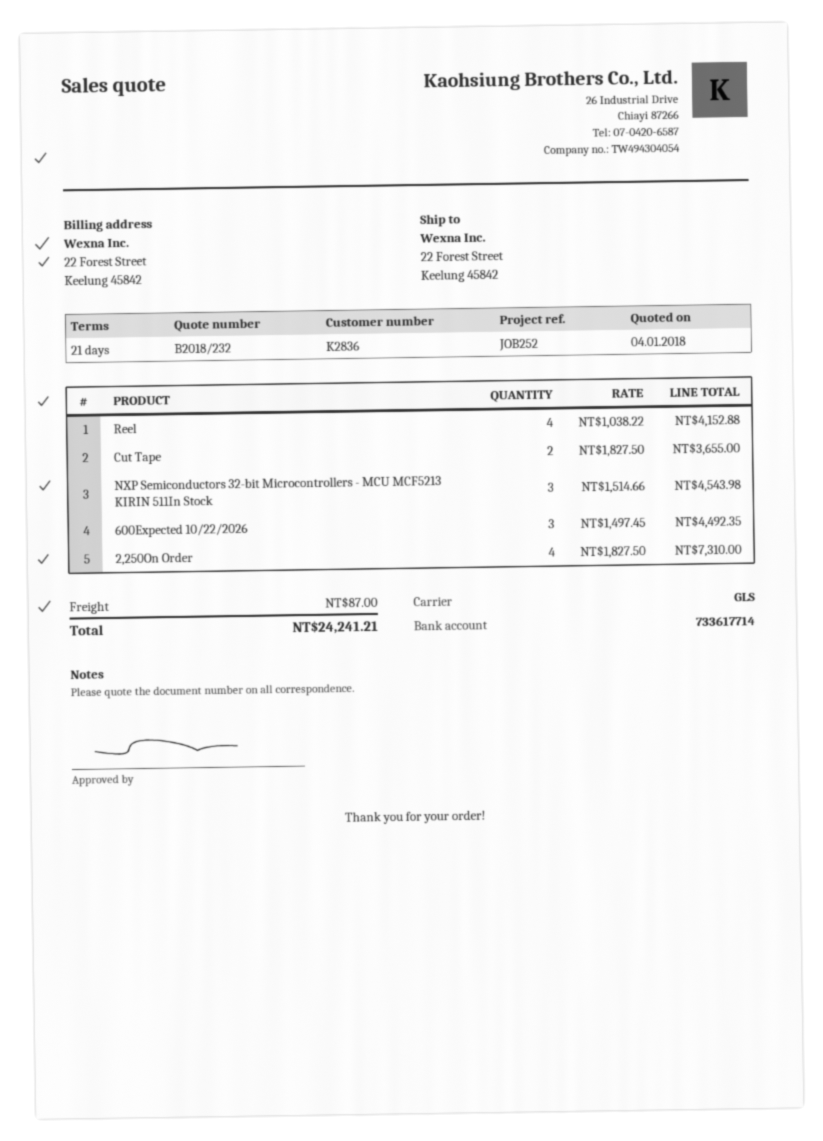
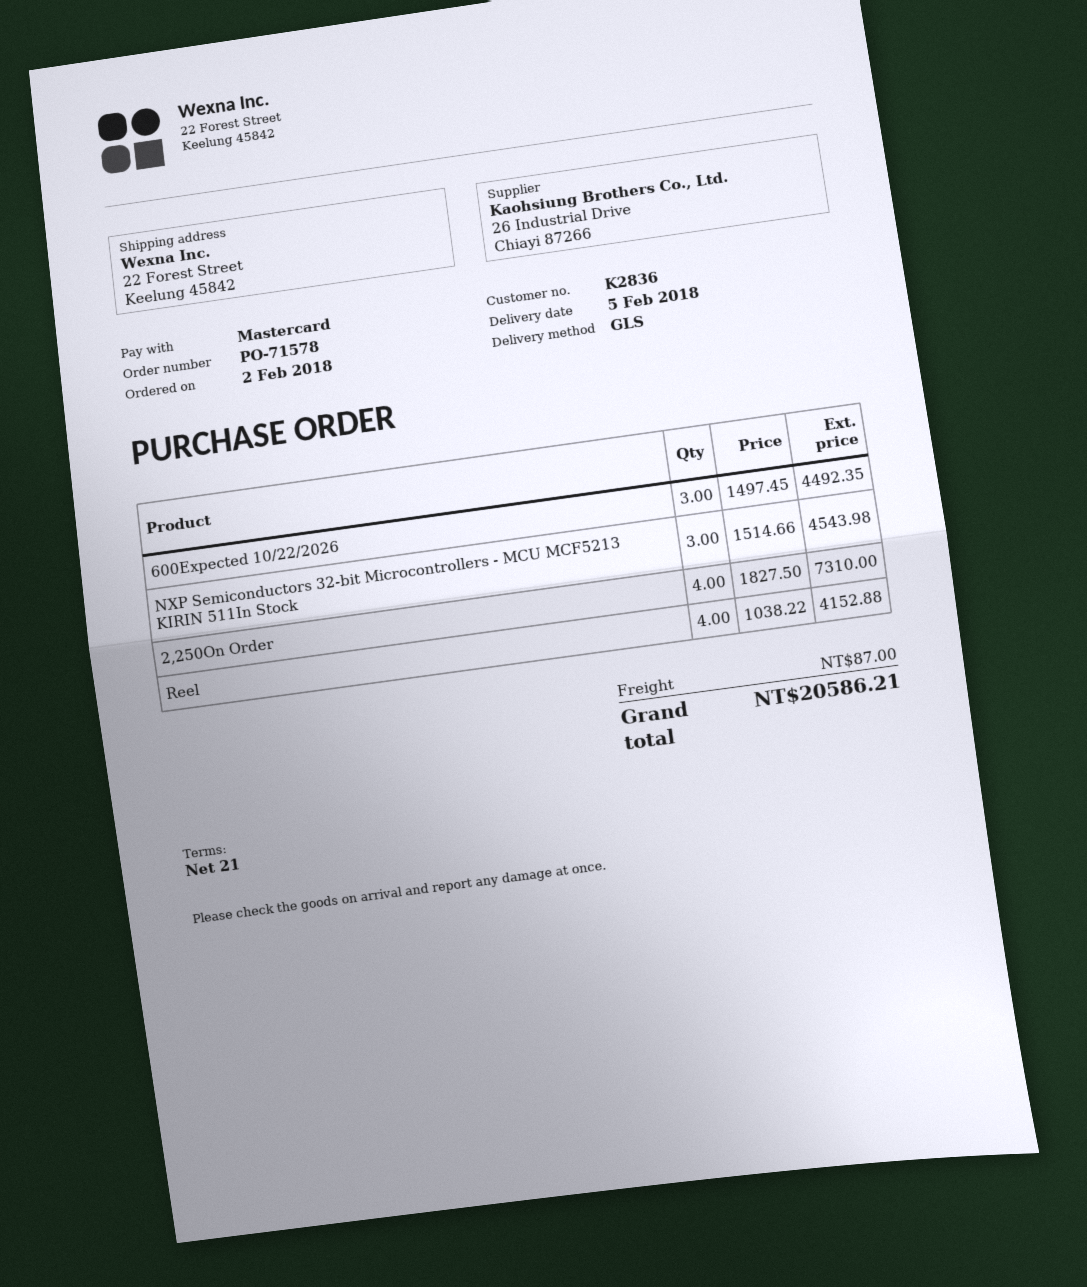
Cut Tape: 2 x 1827.50 = 3655.00 -> none
total: 24241.21 -> 20586.21

